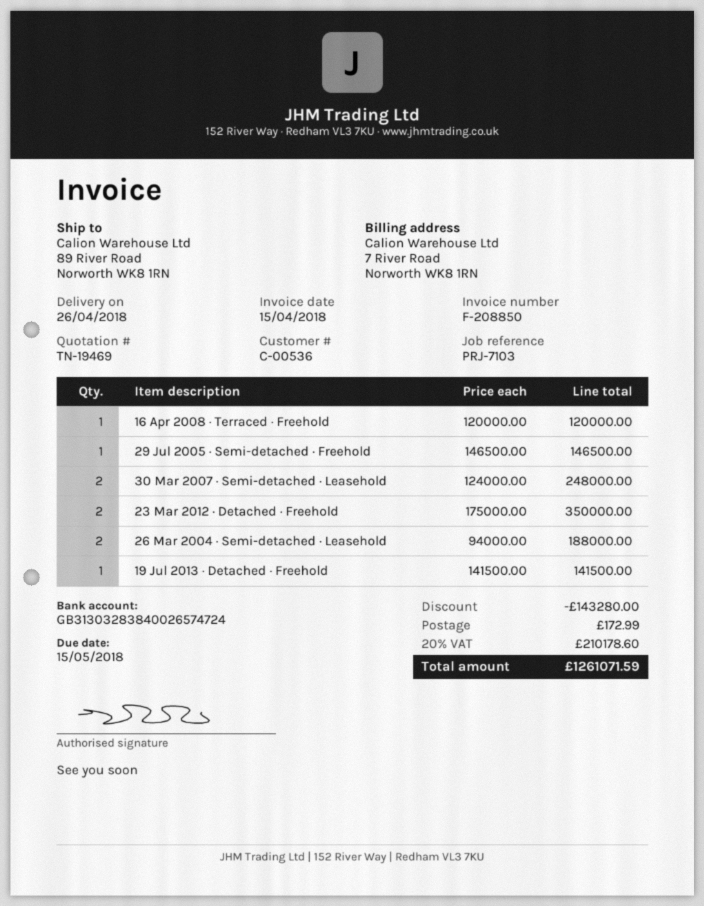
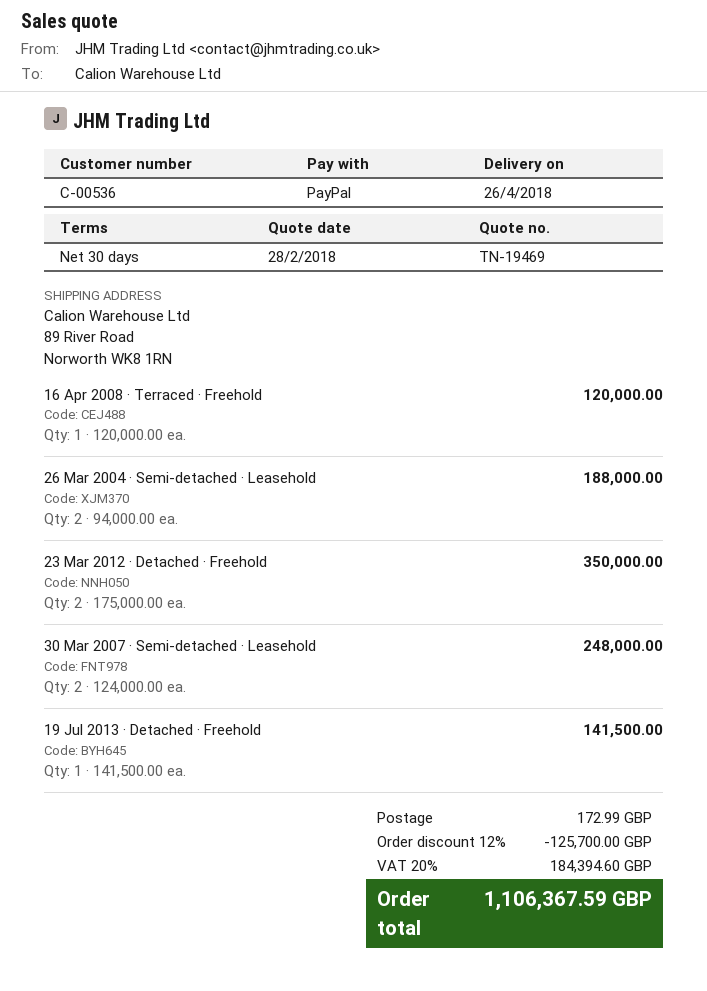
29 Jul 2005 · Semi-detached · Freehold: 1 x 146500.00 = 146500.00 -> none
discount: 143280.00 -> 125700.00
tax: 20% = 210178.60 -> 20% = 184394.60
total: 1261071.59 -> 1106367.59

